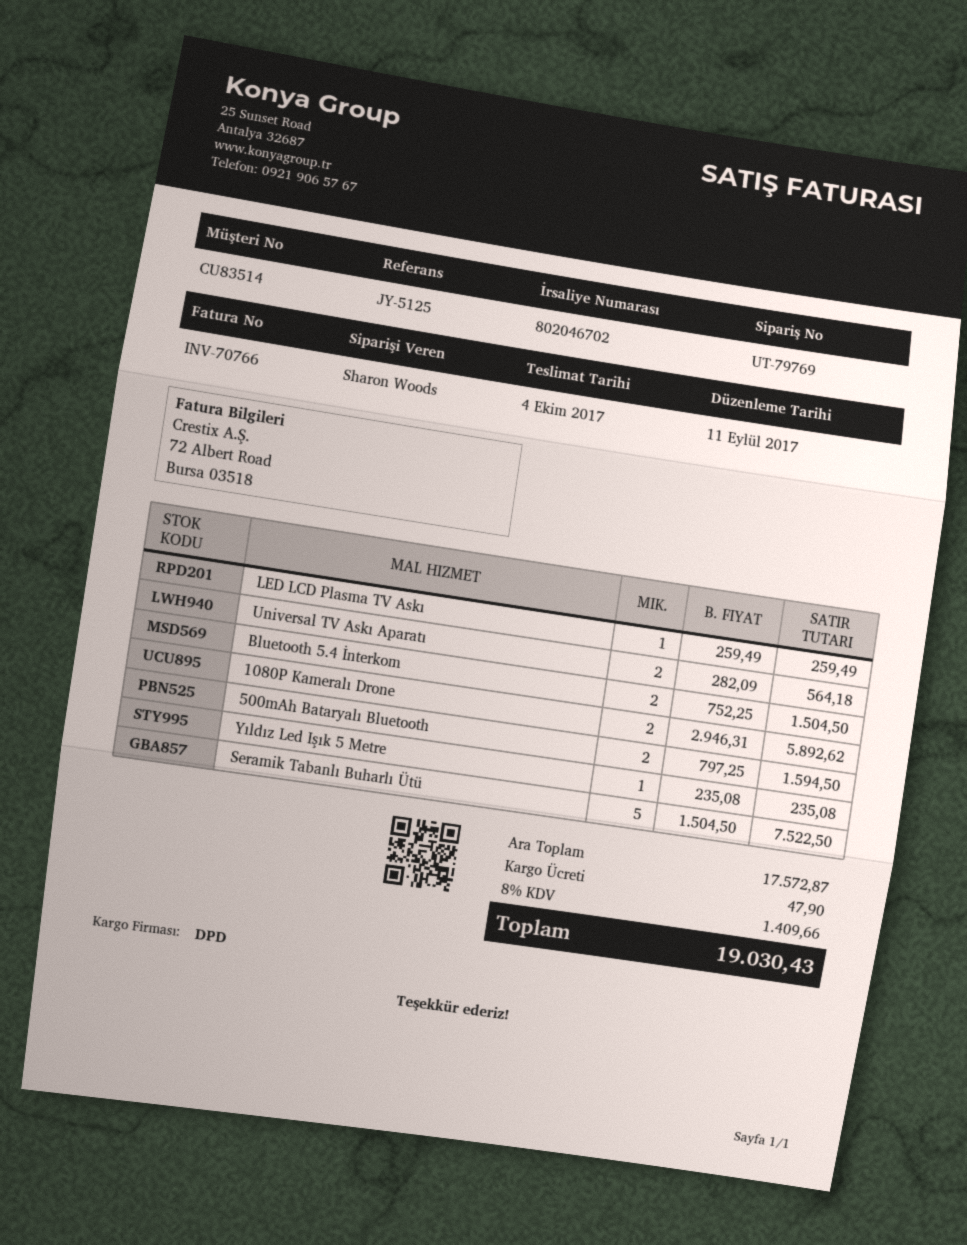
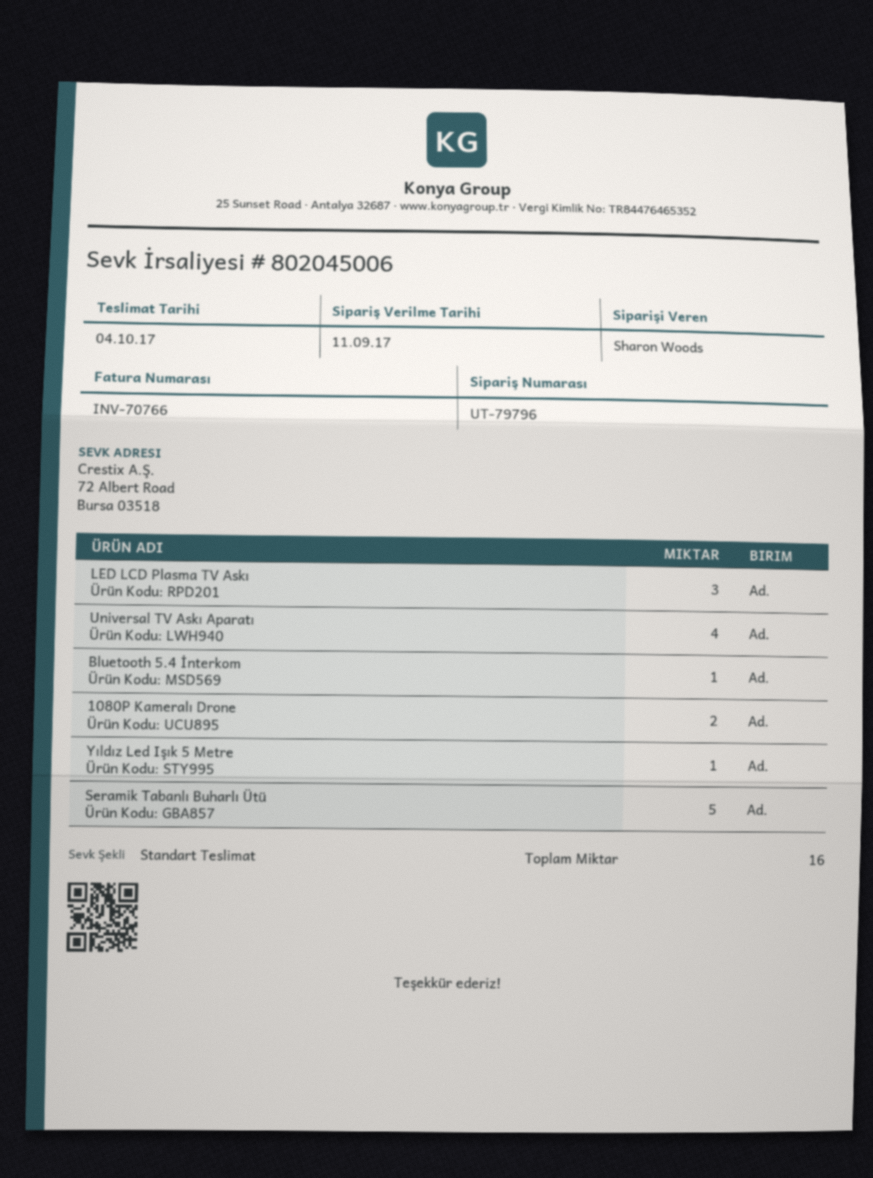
order number: UT-79769 -> UT-79796
delivery note number: 802046702 -> 802045006
shipping method: DPD -> standard
LED LCD Plasma TV Askı: 1 -> 3
Universal TV Askı Aparatı: 2 -> 4
Bluetooth 5.4 İnterkom: 2 -> 1
500mAh Bataryalı Bluetooth: 2 -> none

